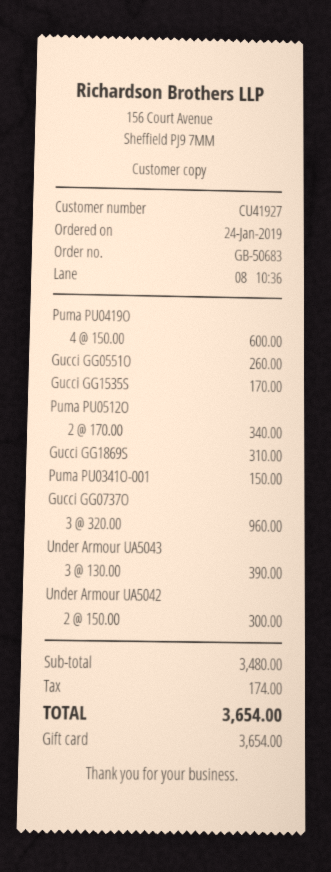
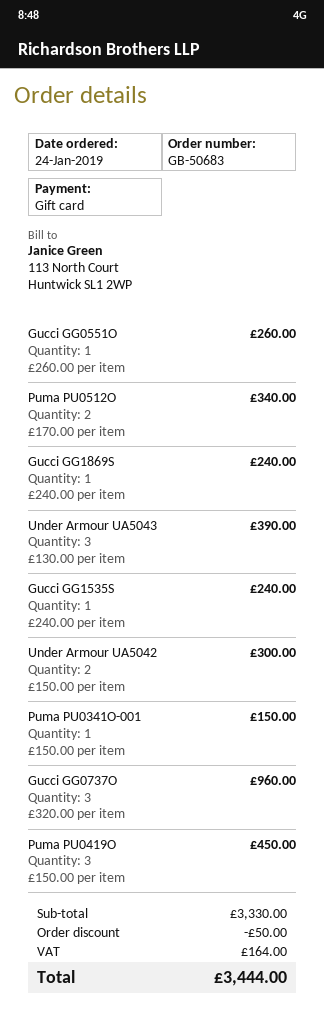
Puma PU0419O: 4 x 150.00 = 600.00 -> 3 x 150.00 = 450.00
Gucci GG1535S: 1 x 170.00 = 170.00 -> 1 x 240.00 = 240.00
Gucci GG1869S: 1 x 310.00 = 310.00 -> 1 x 240.00 = 240.00
subtotal: 3480.00 -> 3330.00
discount: none -> 50.00
tax: 174.00 -> 164.00
total: 3654.00 -> 3444.00

